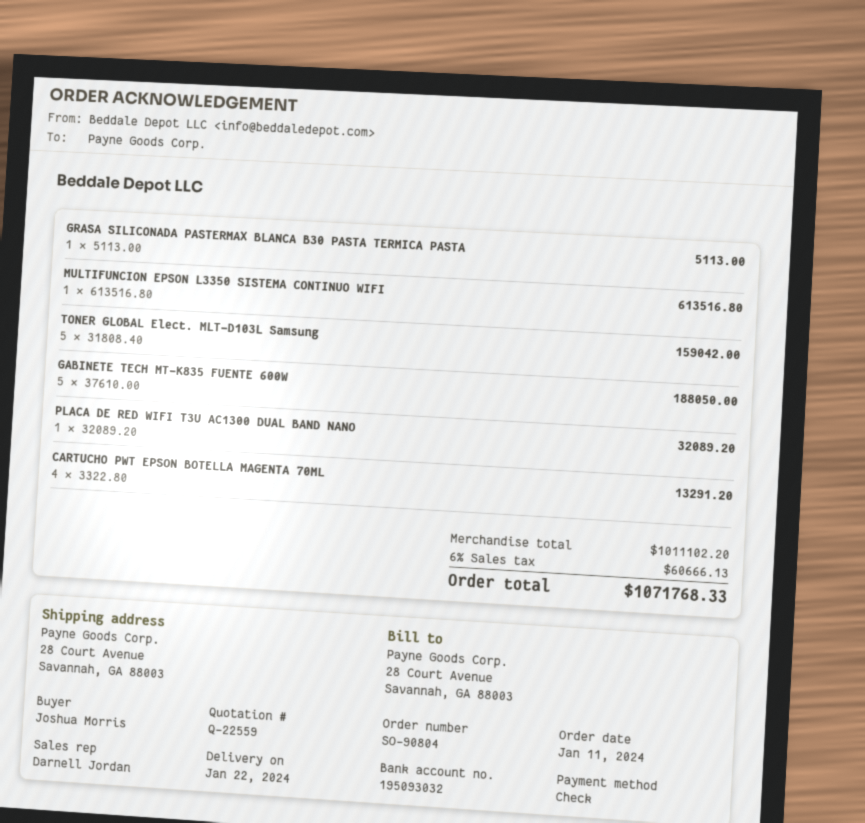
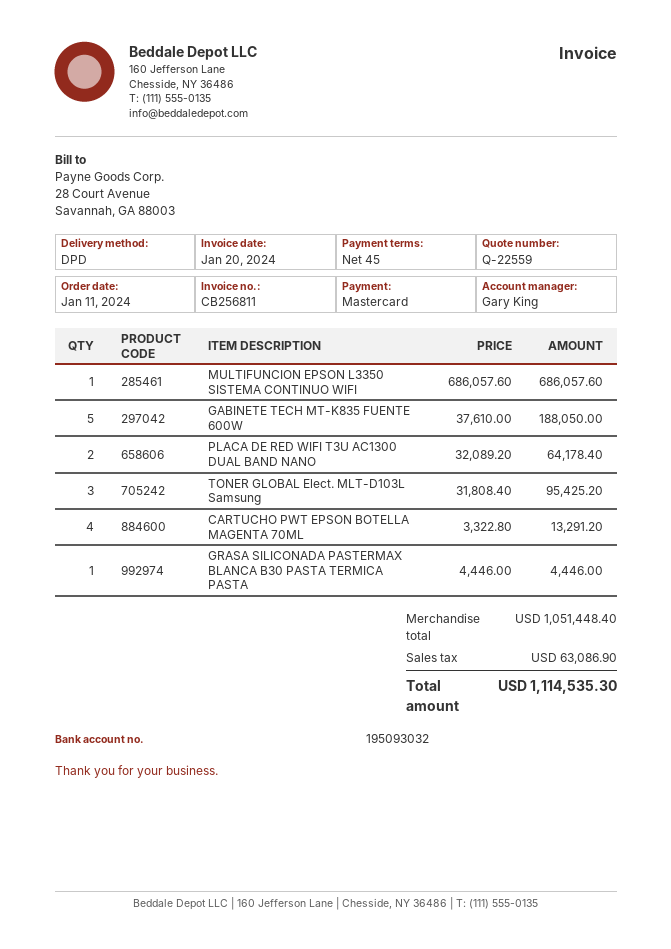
sales rep: Darnell Jordan -> Gary King
payment method: cheque -> Mastercard
GRASA SILICONADA PASTERMAX BLANCA B30 PASTA TERMICA PASTA: 1 x 5113.00 = 5113.00 -> 1 x 4446.00 = 4446.00
MULTIFUNCION EPSON L3350 SISTEMA CONTINUO WIFI: 1 x 613516.80 = 613516.80 -> 1 x 686057.60 = 686057.60
TONER GLOBAL Elect. MLT-D103L Samsung: 5 x 31808.40 = 159042.00 -> 3 x 31808.40 = 95425.20
PLACA DE RED WIFI T3U AC1300 DUAL BAND NANO: 1 x 32089.20 = 32089.20 -> 2 x 32089.20 = 64178.40
subtotal: 1011102.20 -> 1051448.40
tax: 60666.13 -> 63086.90
total: 1071768.33 -> 1114535.30

